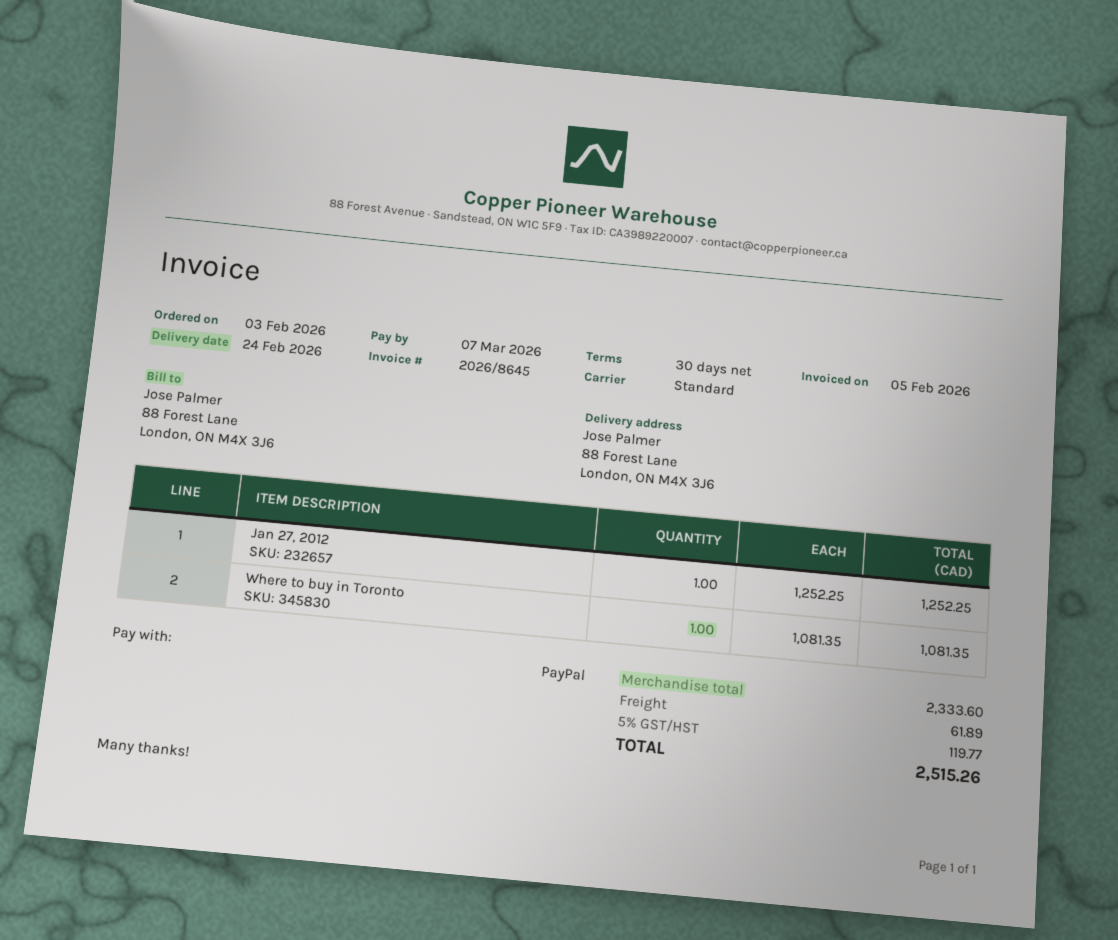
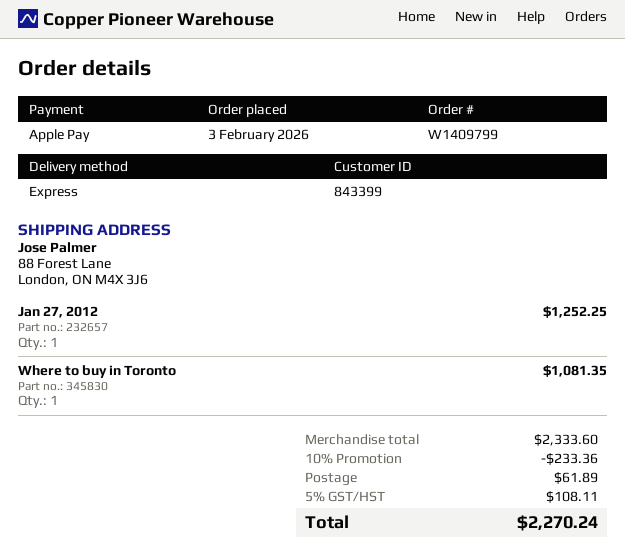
payment method: PayPal -> Apple Pay
shipping method: standard -> express
discount: none -> 10% = 233.36
tax: 5% = 119.77 -> 5% = 108.11
total: 2515.26 -> 2270.24

